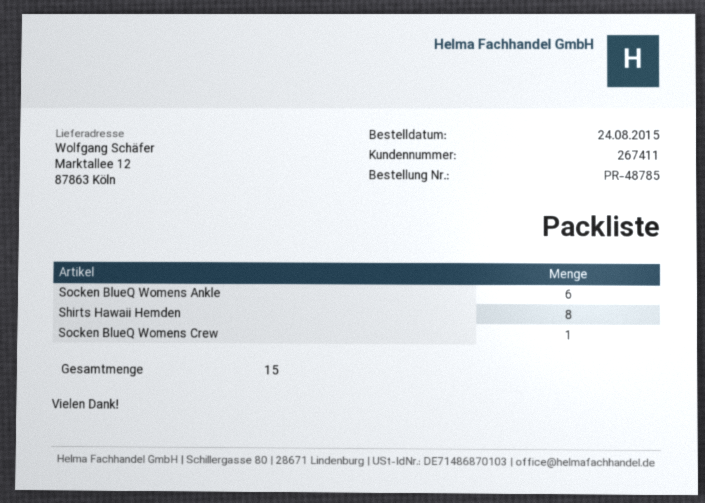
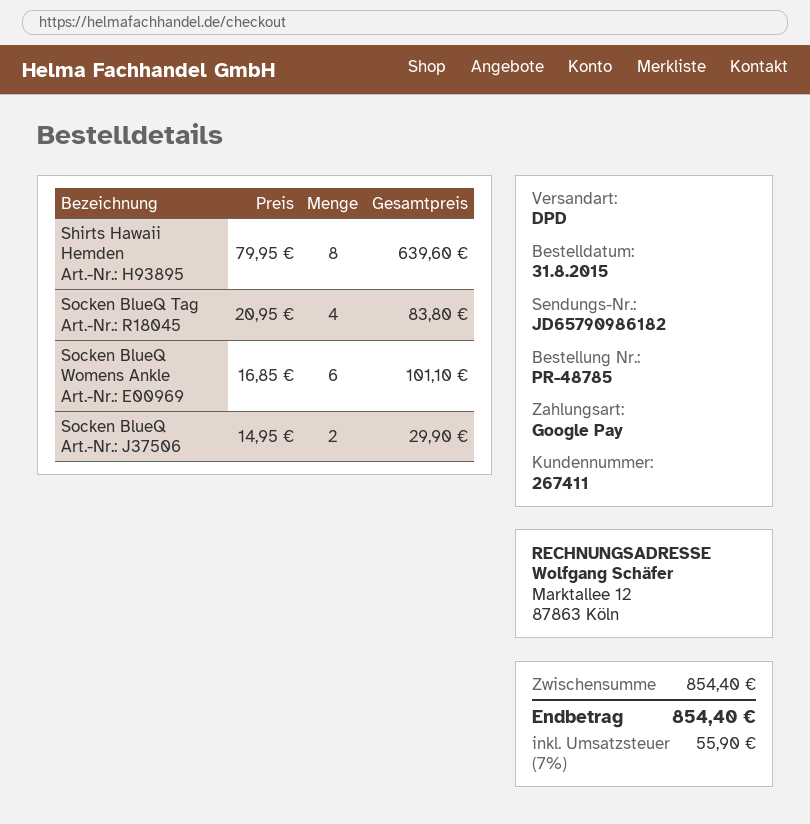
order date: 2015-08-24 -> 2015-08-31
Socken BlueQ Womens Crew: 1 -> none
Socken BlueQ Tag: none -> 4
Socken BlueQ: none -> 2

